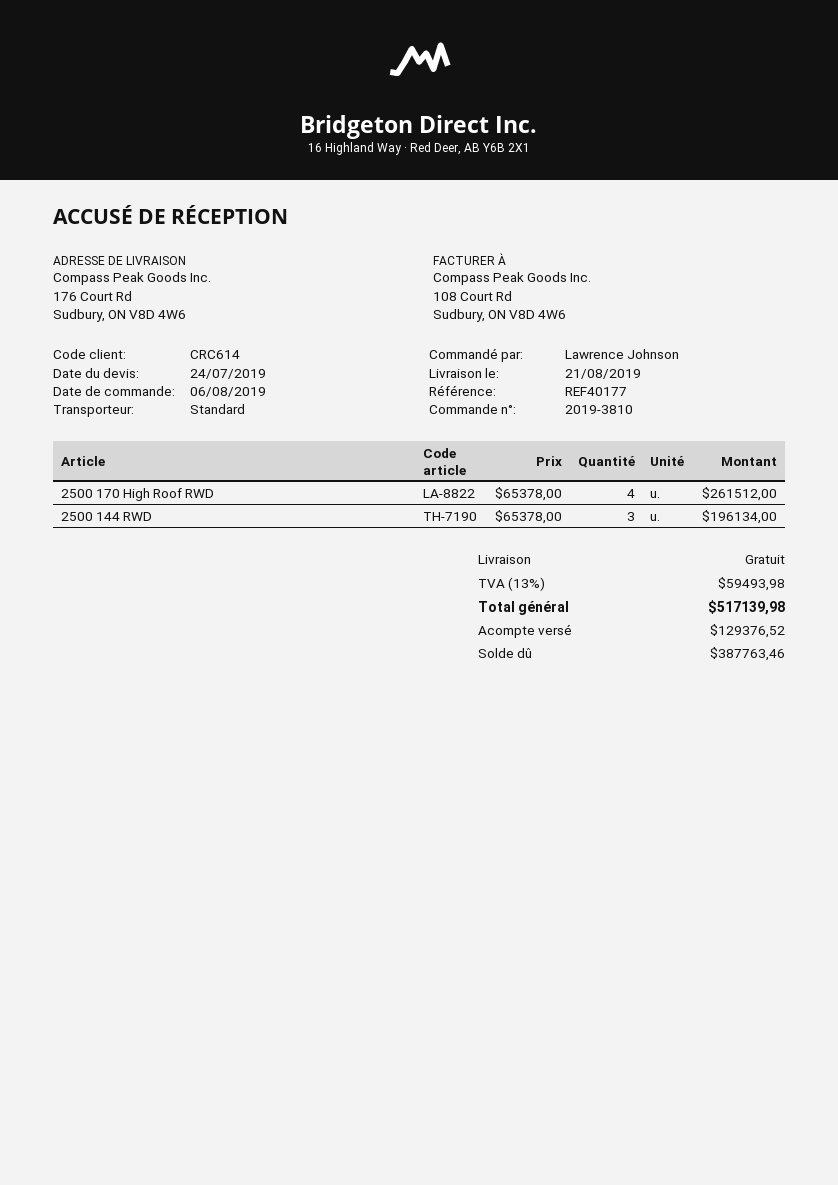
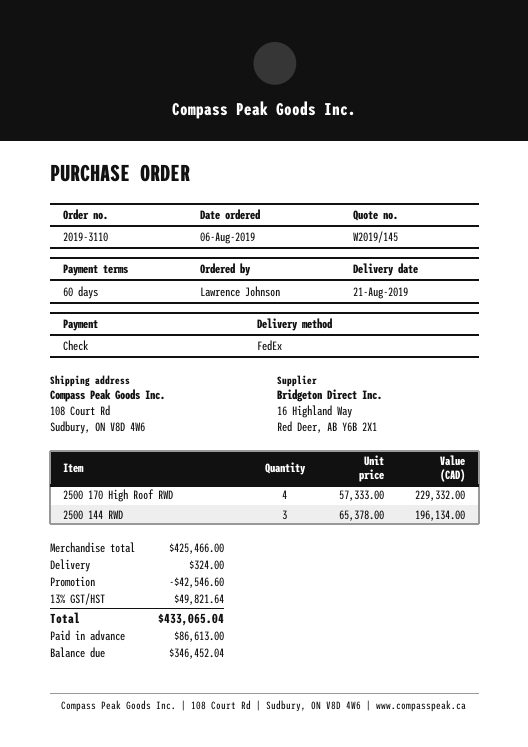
order number: 2019-3810 -> 2019-3110
shipping method: standard -> FedEx
ship to: 176 Court Rd, Sudbury, ON V8D 4W6 -> 108 Court Rd, Sudbury, ON V8D 4W6
2500 170 High Roof RWD: 4 x 65378.00 = 261512.00 -> 4 x 57333.00 = 229332.00
discount: none -> 42546.60
shipping: 0.00 -> 324.00
tax: 13% = 59493.98 -> 13% = 49821.64
total: 517139.98 -> 433065.04
deposit: 129376.52 -> 86613.00
balance: 387763.46 -> 346452.04

